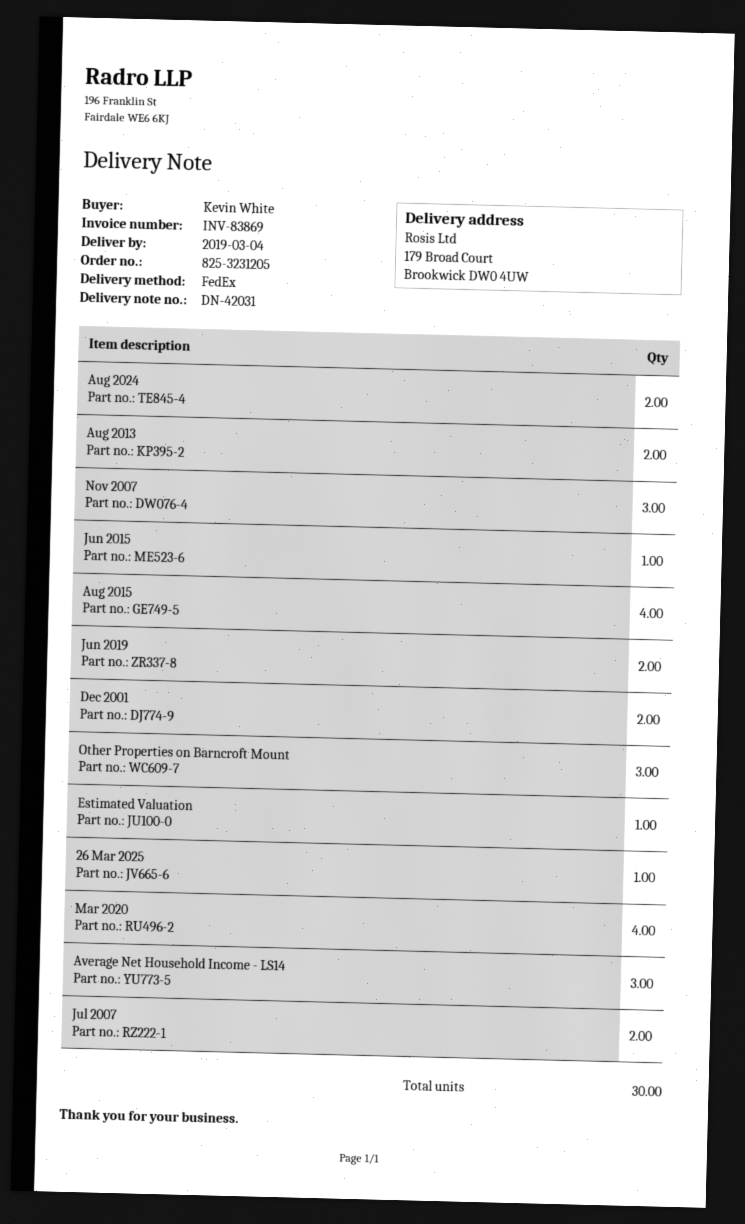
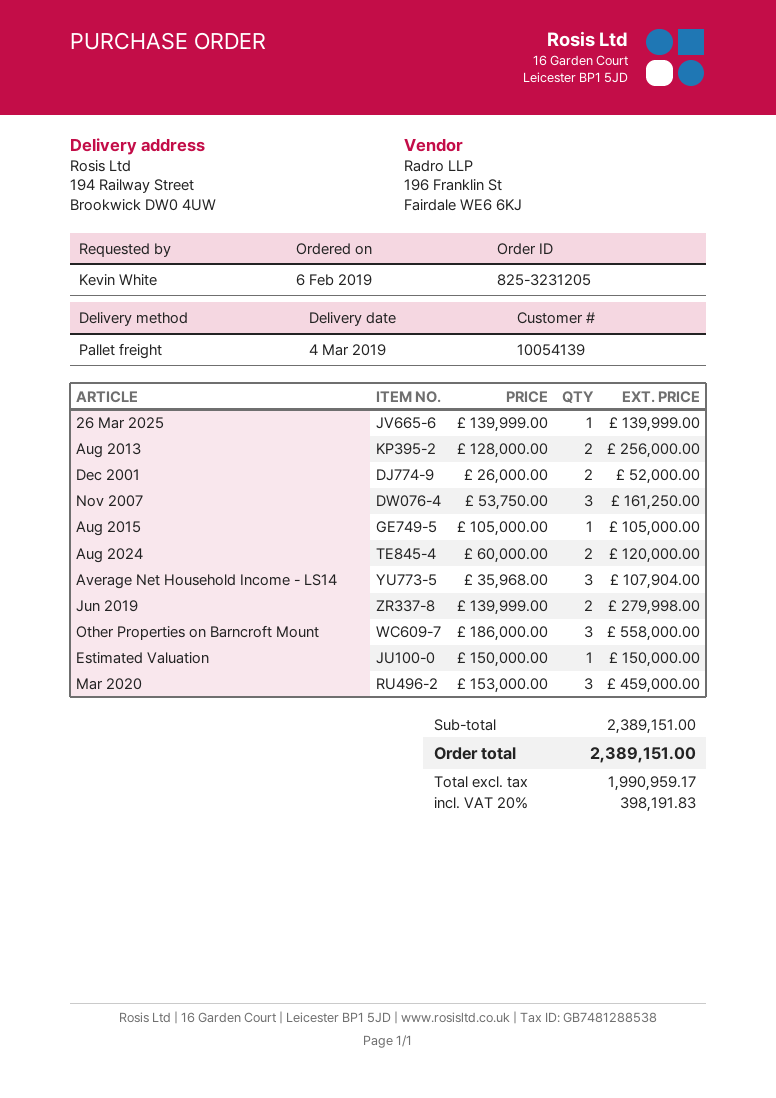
shipping method: FedEx -> pallet freight
ship to: 179 Broad Court, Brookwick DW0 4UW -> 194 Railway Street, Brookwick DW0 4UW
Jun 2015: 1 -> none
Aug 2015: 4 -> 1
Mar 2020: 4 -> 3
Jul 2007: 2 -> none

